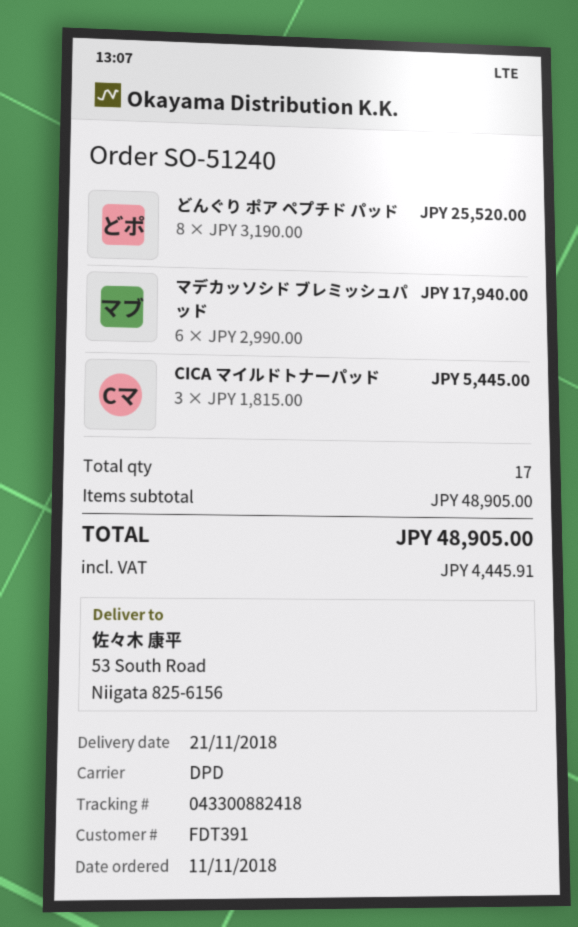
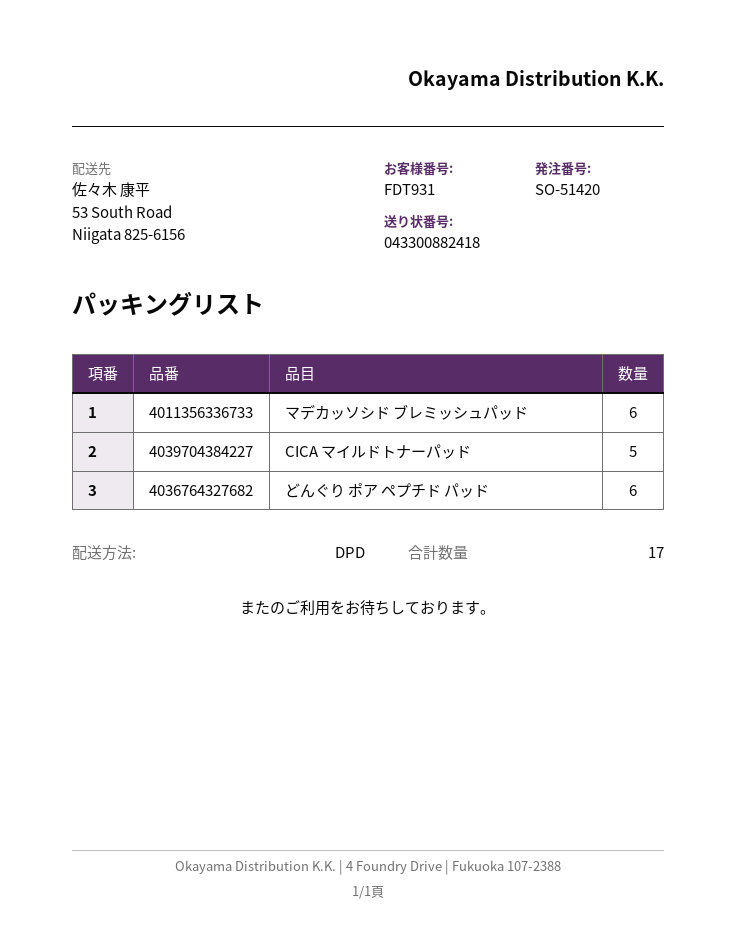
order number: SO-51240 -> SO-51420
customer number: FDT391 -> FDT931
どんぐり ポア ペプチド パッド: 8 -> 6
CICA マイルドトナーパッド: 3 -> 5

